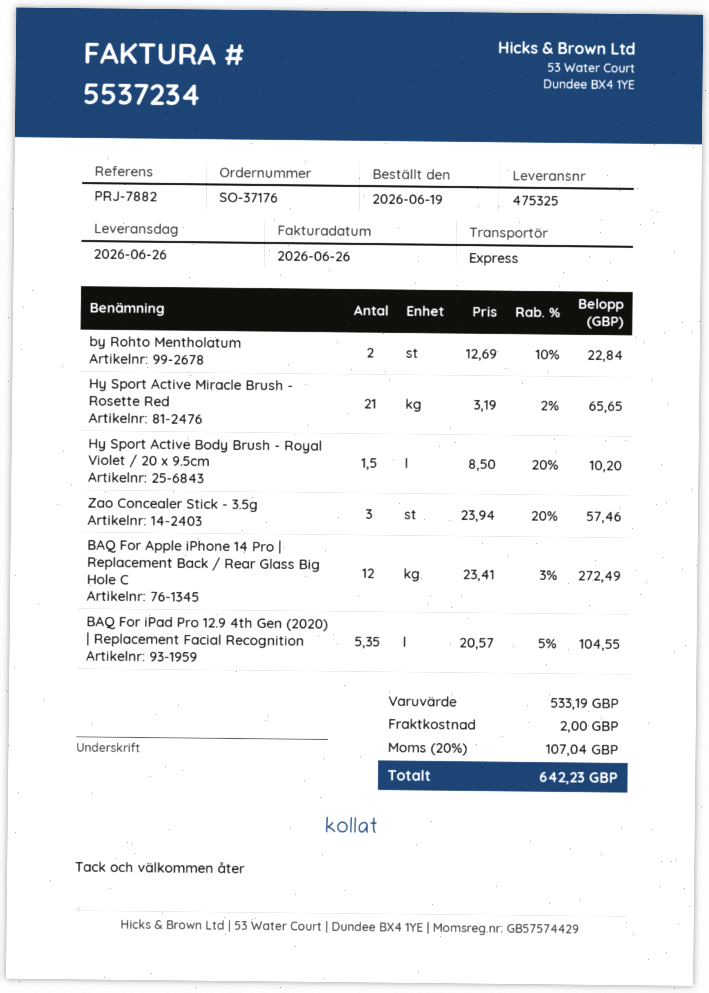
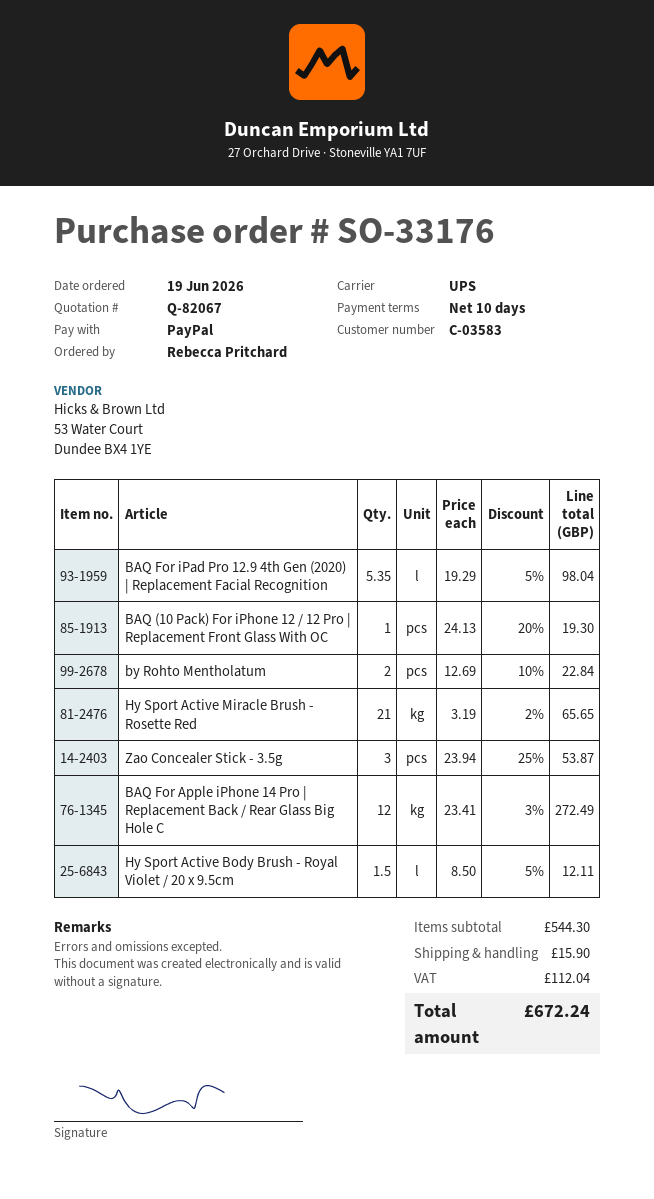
order number: SO-37176 -> SO-33176
shipping method: express -> UPS
Hy Sport Active Body Brush - Royal Violet / 20 x 9.5cm: 1.5 x 8.50 - 20% = 10.20 -> 1.5 x 8.50 - 5% = 12.11
Zao Concealer Stick - 3.5g: 3 x 23.94 - 20% = 57.46 -> 3 x 23.94 - 25% = 53.87
BAQ For iPad Pro 12.9 4th Gen (2020) | Replacement Facial Recognition: 5.35 x 20.57 - 5% = 104.55 -> 5.35 x 19.29 - 5% = 98.04
BAQ (10 Pack) For iPhone 12 / 12 Pro | Replacement Front Glass With OC: none -> 1 x 24.13 - 20% = 19.30
subtotal: 533.19 -> 544.30
shipping: 2.00 -> 15.90
tax: 107.04 -> 112.04
total: 642.23 -> 672.24

